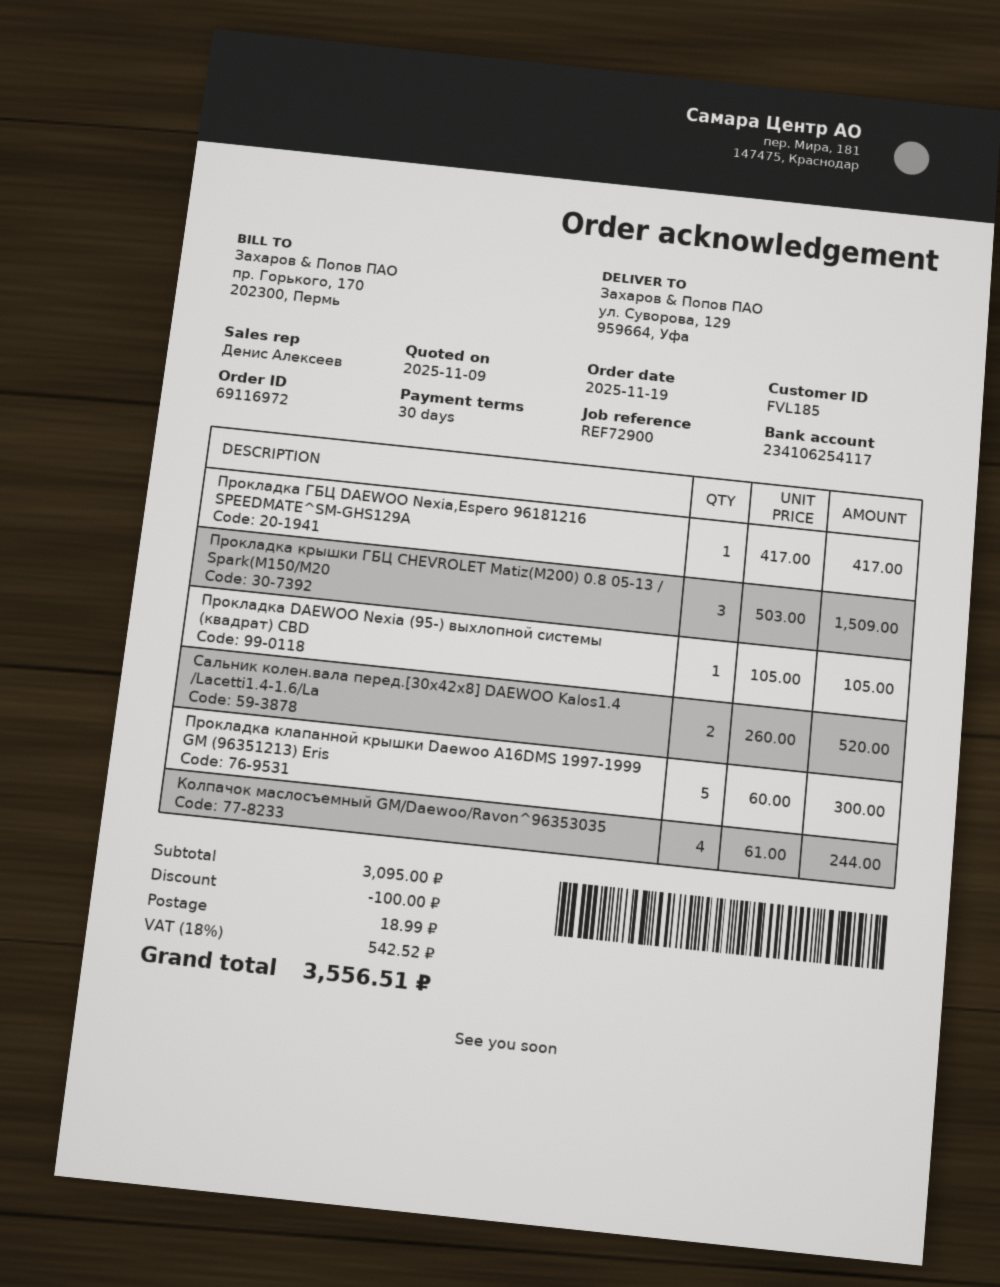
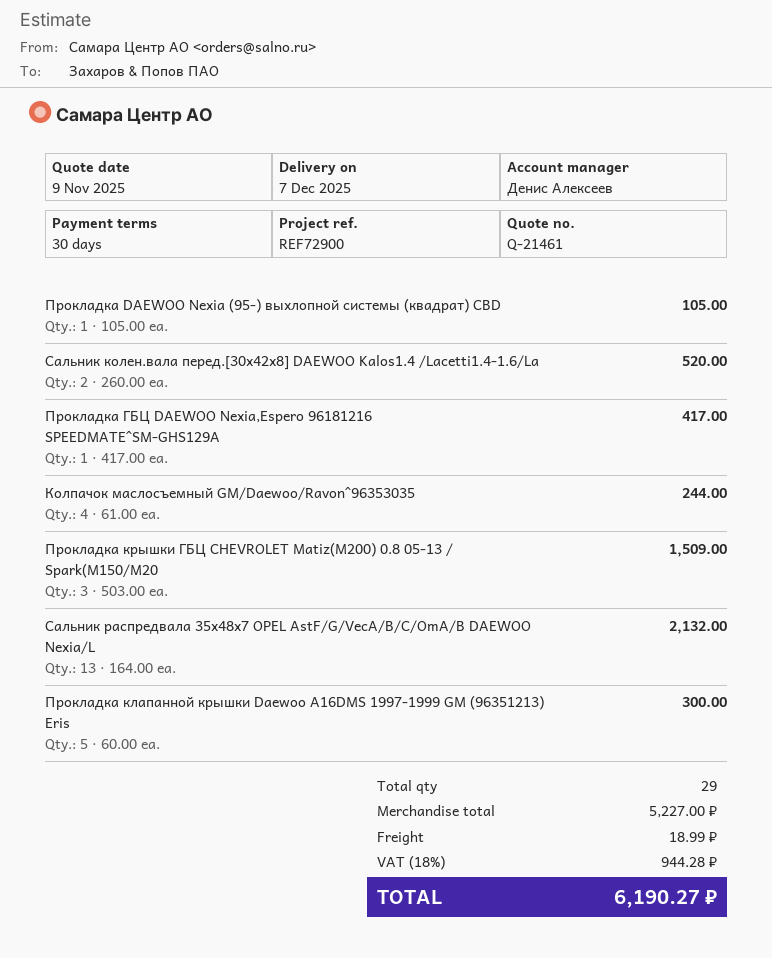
Сальник распредвала 35x48x7 OPEL AstF/G/VecA/B/C/OmA/B DAEWOO Nexia/L: none -> 13 x 164.00 = 2132.00
subtotal: 3095.00 -> 5227.00
discount: 100.00 -> none
tax: 18% = 542.52 -> 18% = 944.28
total: 3556.51 -> 6190.27

